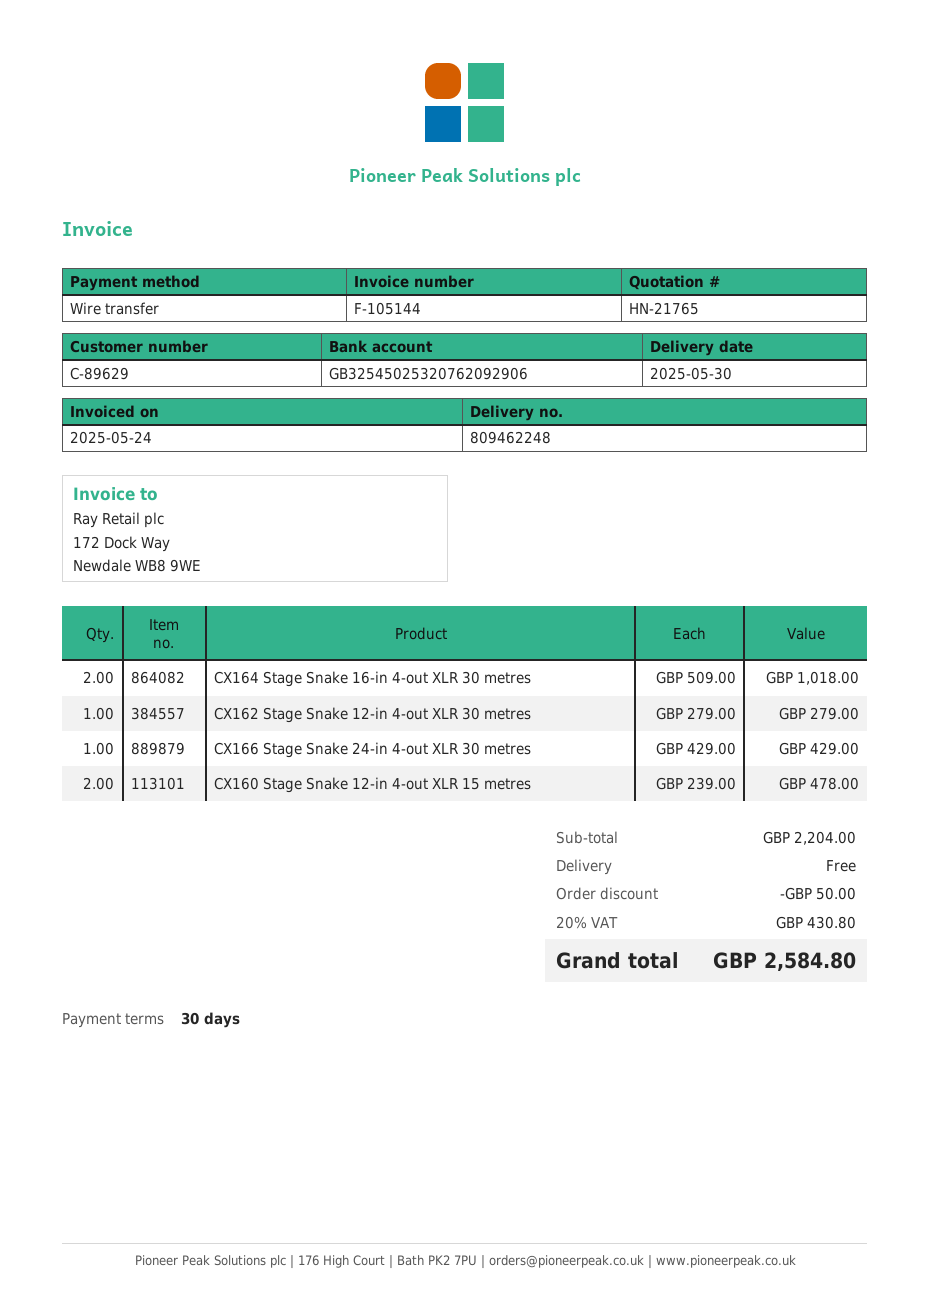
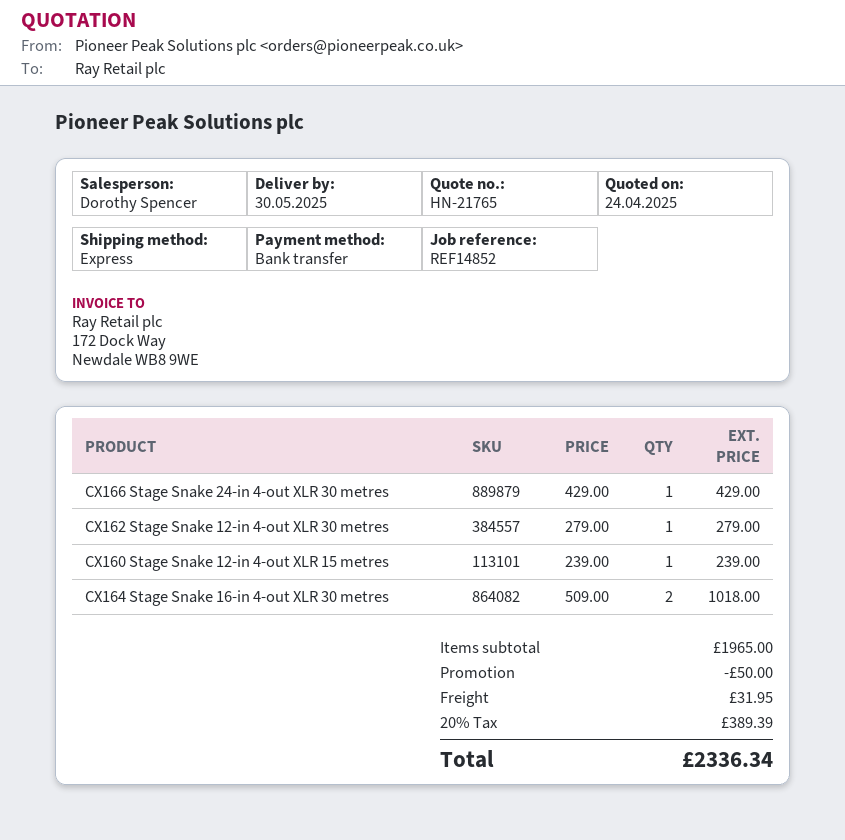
CX160 Stage Snake 12-in 4-out XLR 15 metres: 2 x 239.00 = 478.00 -> 1 x 239.00 = 239.00
subtotal: 2204.00 -> 1965.00
shipping: 0.00 -> 31.95
tax: 20% = 430.80 -> 20% = 389.39
total: 2584.80 -> 2336.34

